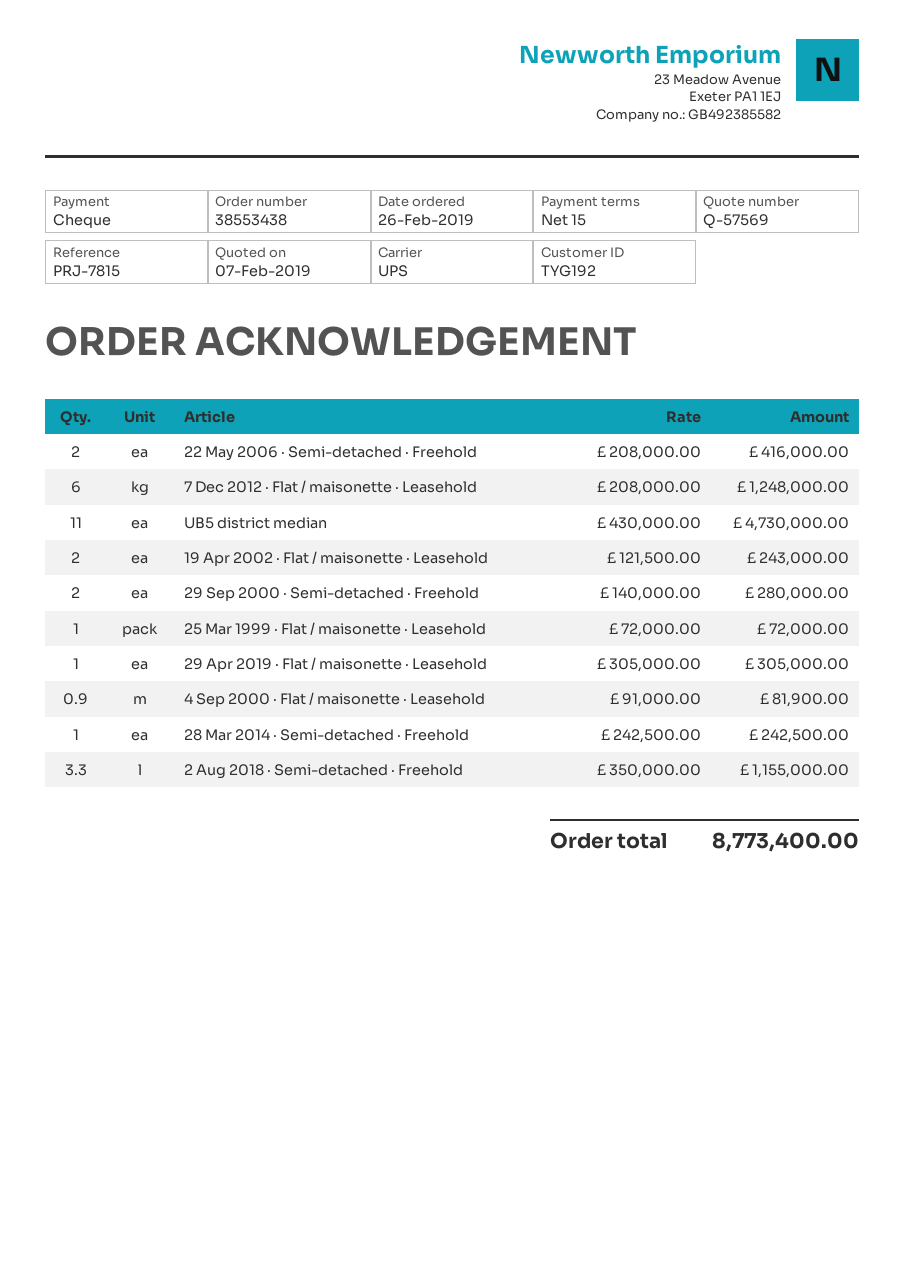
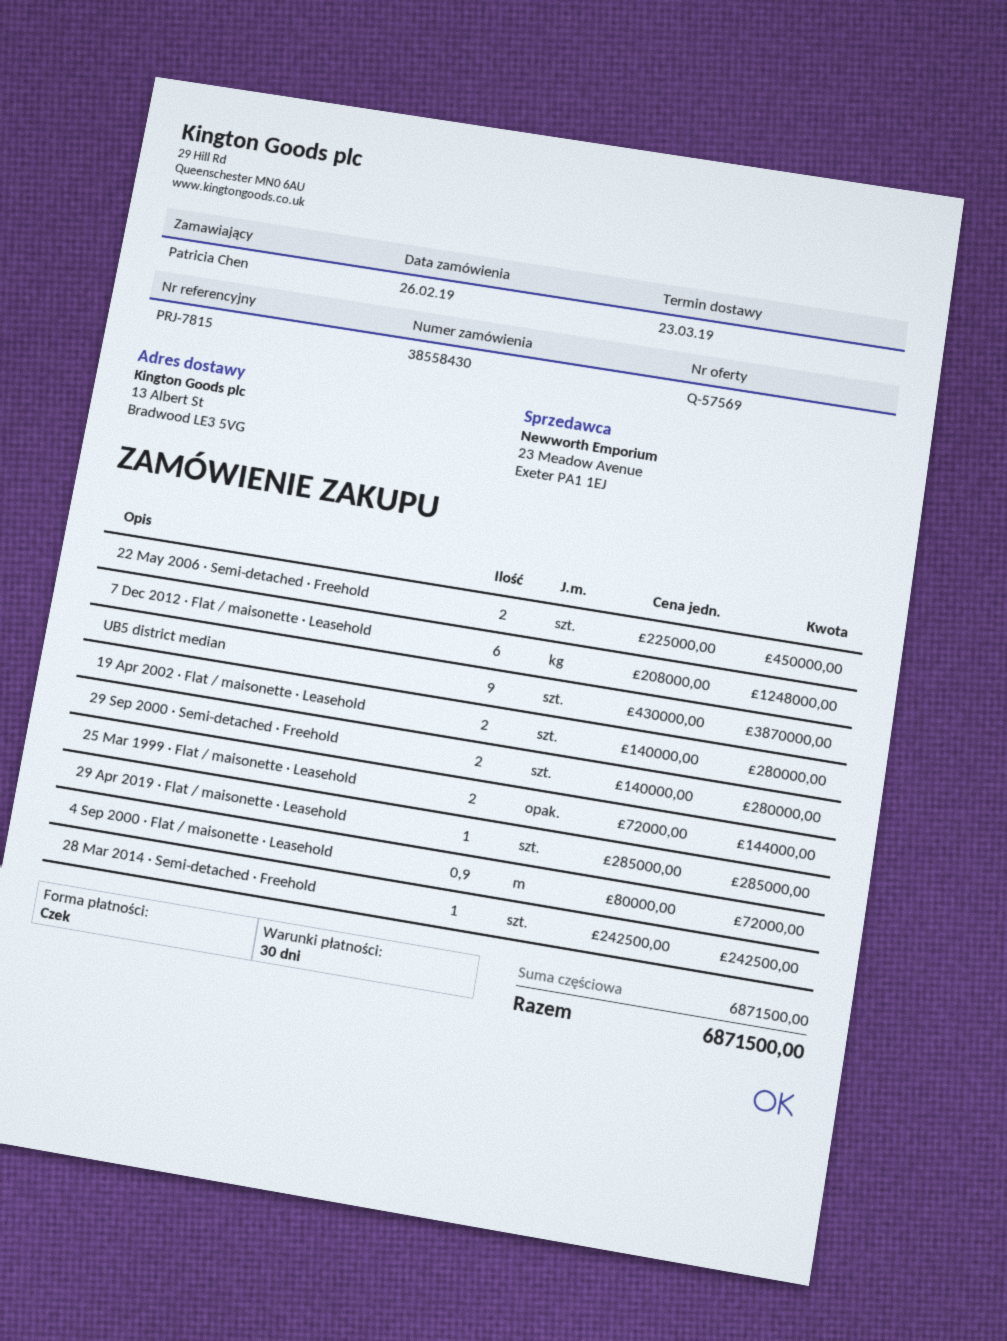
order number: 38553438 -> 38558430
payment terms: 15 days -> 30 days
22 May 2006 · Semi-detached · Freehold: 2 x 208000.00 = 416000.00 -> 2 x 225000.00 = 450000.00
UB5 district median: 11 x 430000.00 = 4730000.00 -> 9 x 430000.00 = 3870000.00
19 Apr 2002 · Flat / maisonette · Leasehold: 2 x 121500.00 = 243000.00 -> 2 x 140000.00 = 280000.00
25 Mar 1999 · Flat / maisonette · Leasehold: 1 x 72000.00 = 72000.00 -> 2 x 72000.00 = 144000.00
29 Apr 2019 · Flat / maisonette · Leasehold: 1 x 305000.00 = 305000.00 -> 1 x 285000.00 = 285000.00
4 Sep 2000 · Flat / maisonette · Leasehold: 0.9 x 91000.00 = 81900.00 -> 0.9 x 80000.00 = 72000.00
2 Aug 2018 · Semi-detached · Freehold: 3.3 x 350000.00 = 1155000.00 -> none
total: 8773400.00 -> 6871500.00

